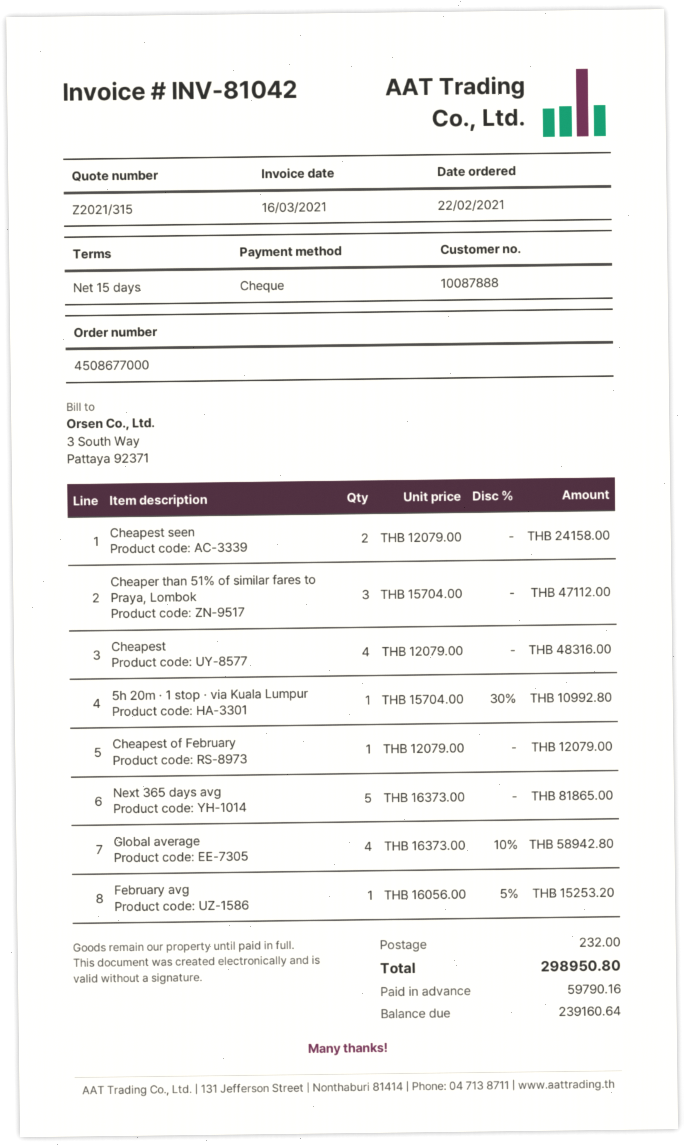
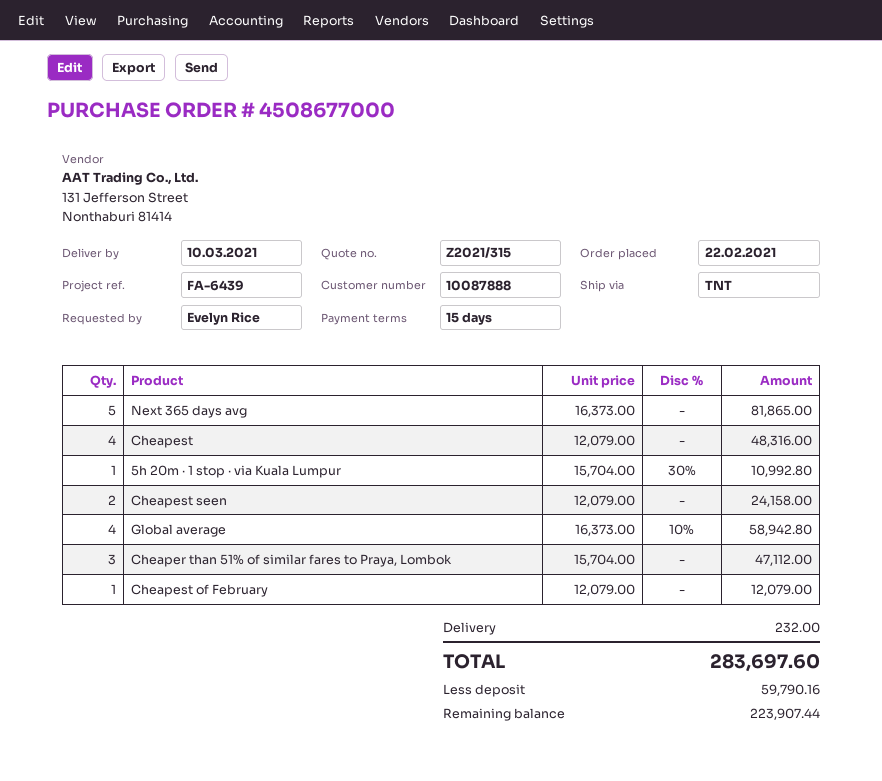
February avg: 1 x 16056.00 - 5% = 15253.20 -> none
total: 298950.80 -> 283697.60
balance: 239160.64 -> 223907.44

